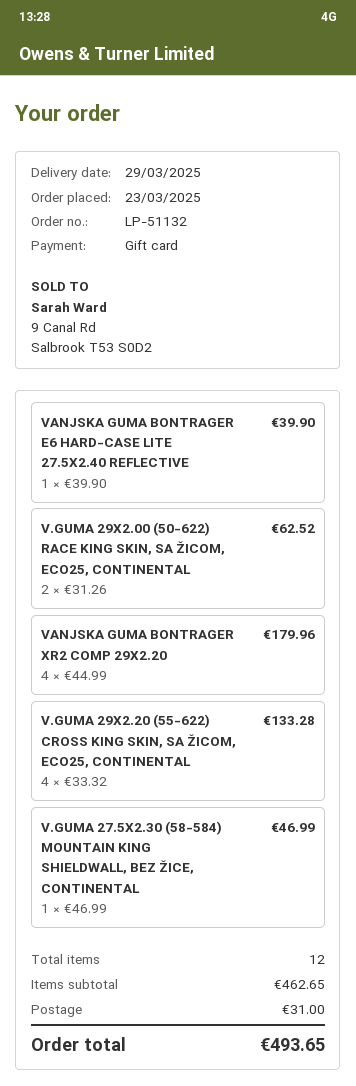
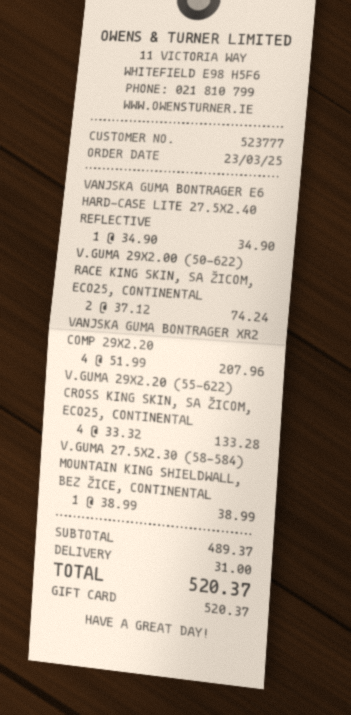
VANJSKA GUMA BONTRAGER E6 HARD-CASE LITE 27.5X2.40 REFLECTIVE: 1 x 39.90 = 39.90 -> 1 x 34.90 = 34.90
V.GUMA 29X2.00 (50-622) RACE KING SKIN, SA ŽICOM, ECO25, CONTINENTAL: 2 x 31.26 = 62.52 -> 2 x 37.12 = 74.24
VANJSKA GUMA BONTRAGER XR2 COMP 29X2.20: 4 x 44.99 = 179.96 -> 4 x 51.99 = 207.96
V.GUMA 27.5X2.30 (58-584) MOUNTAIN KING SHIELDWALL, BEZ ŽICE, CONTINENTAL: 1 x 46.99 = 46.99 -> 1 x 38.99 = 38.99
subtotal: 462.65 -> 489.37
total: 493.65 -> 520.37

